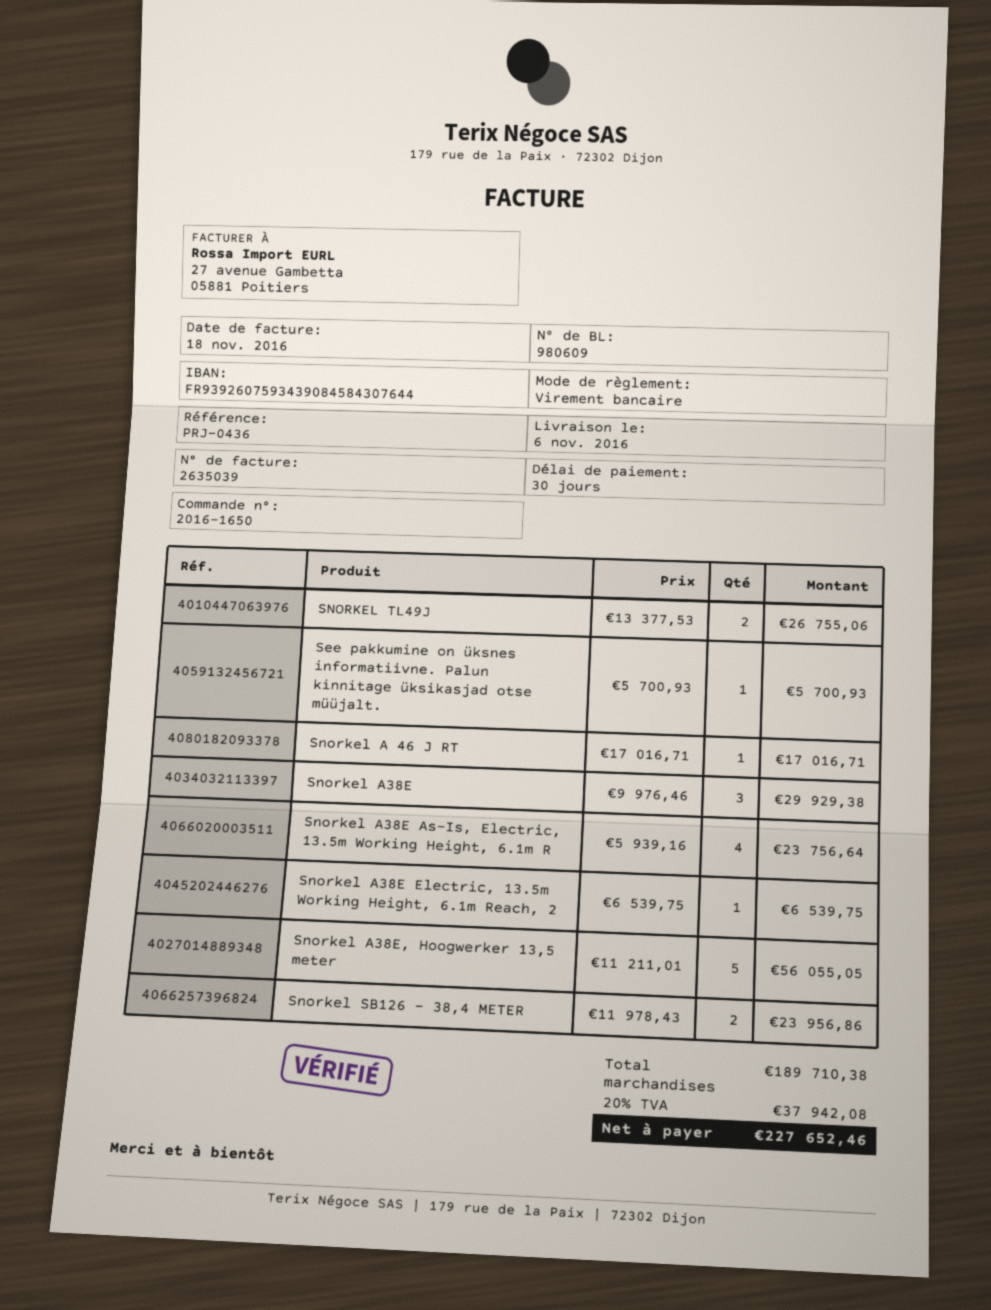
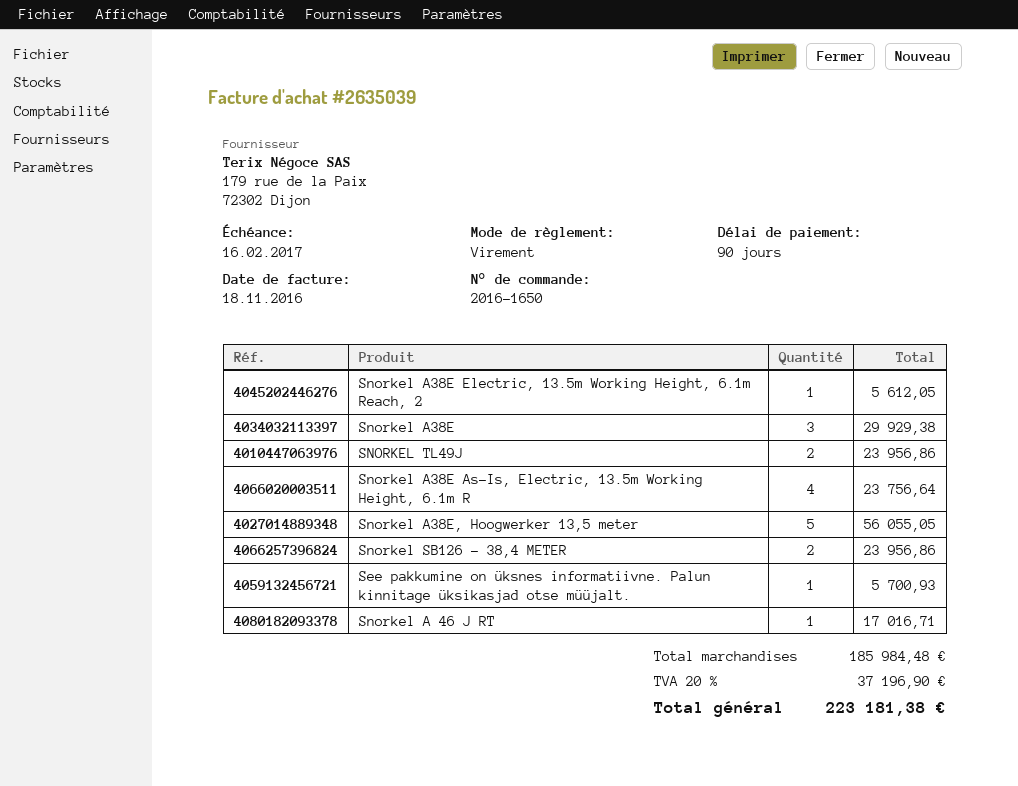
payment terms: 30 days -> 90 days
SNORKEL TL49J: 2 for 26755.06 -> 2 for 23956.86
Snorkel A38E Electric, 13.5m Working Height, 6.1m Reach, 2: 1 for 6539.75 -> 1 for 5612.05
subtotal: 189710.38 -> 185984.48
tax: 20% = 37942.08 -> 20% = 37196.90
total: 227652.46 -> 223181.38

